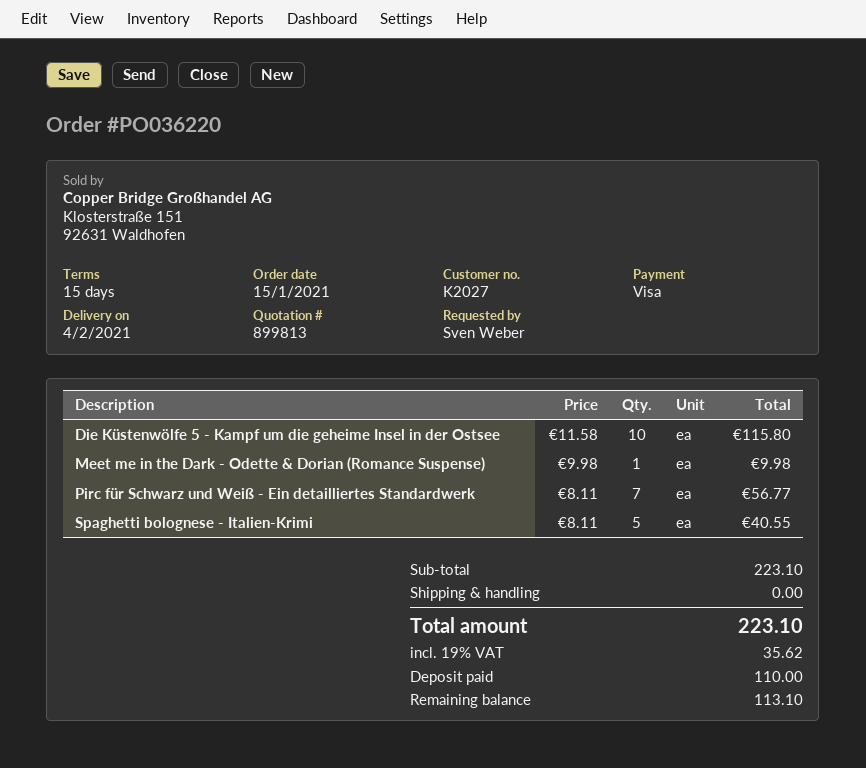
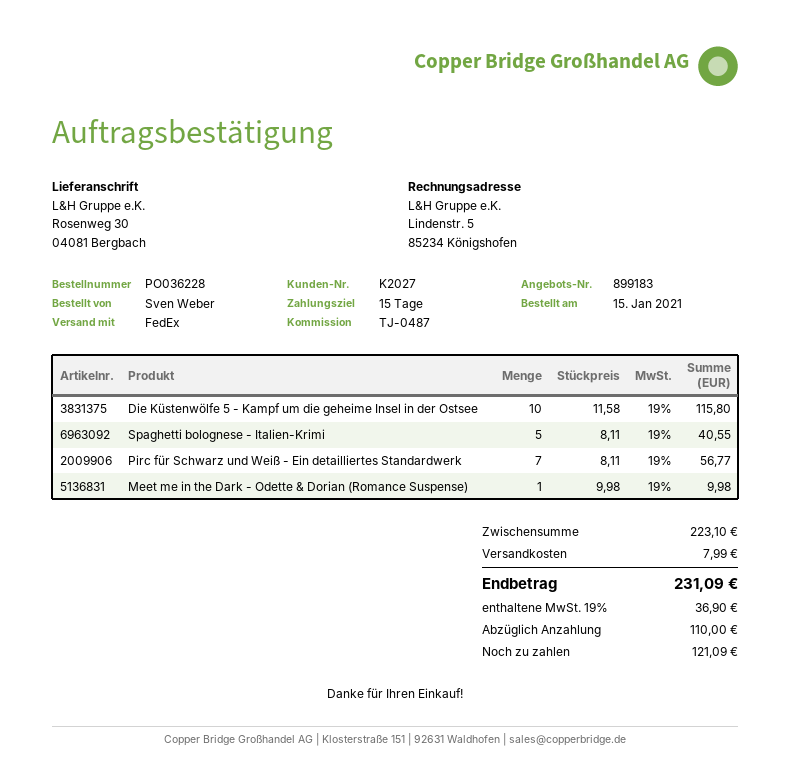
quote number: 899813 -> 899183
order number: PO036220 -> PO036228
shipping: 0.00 -> 7.99
tax: 19% = 35.62 -> 19% = 36.90
total: 223.10 -> 231.09
balance: 113.10 -> 121.09

